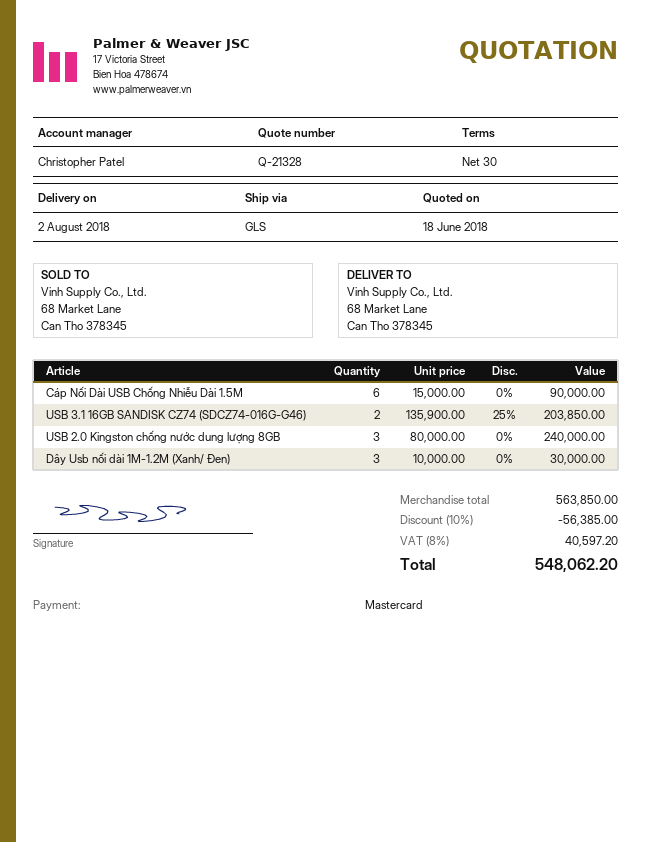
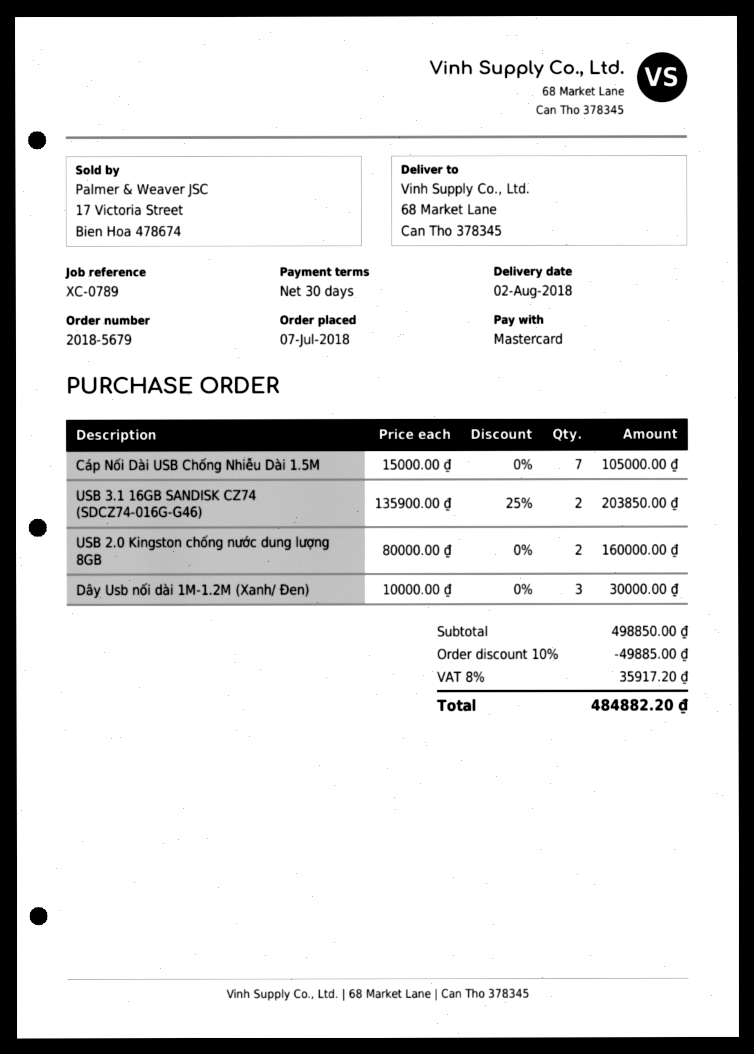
Cáp Nối Dài USB Chống Nhiễu Dài 1.5M: 6 x 15000.00 = 90000.00 -> 7 x 15000.00 = 105000.00
USB 2.0 Kingston chống nước dung lượng 8GB: 3 x 80000.00 = 240000.00 -> 2 x 80000.00 = 160000.00
subtotal: 563850.00 -> 498850.00
discount: 10% = 56385.00 -> 10% = 49885.00
tax: 8% = 40597.20 -> 8% = 35917.20
total: 548062.20 -> 484882.20

